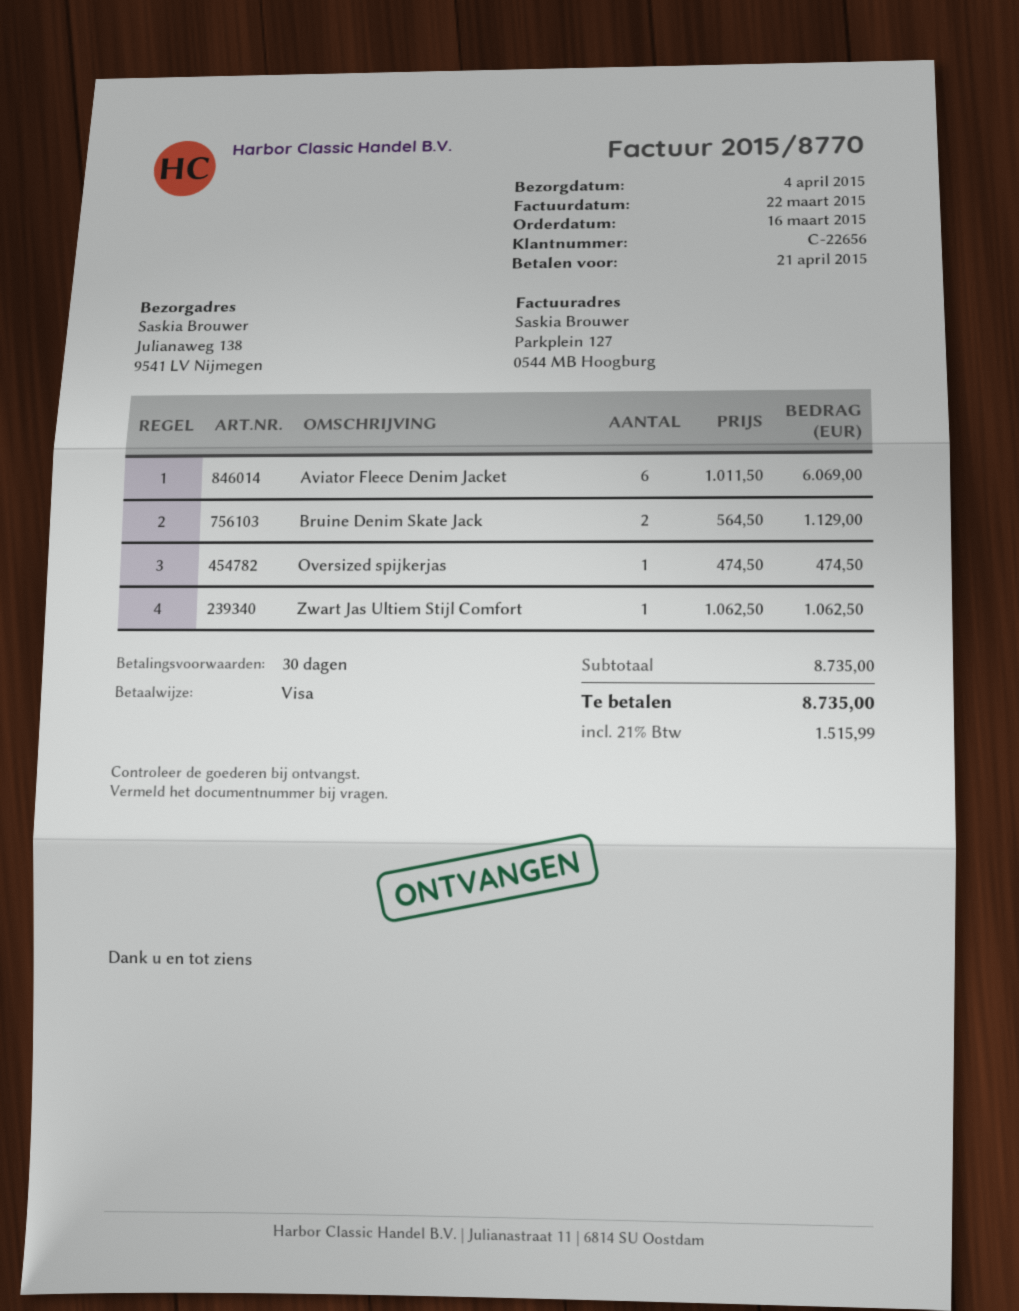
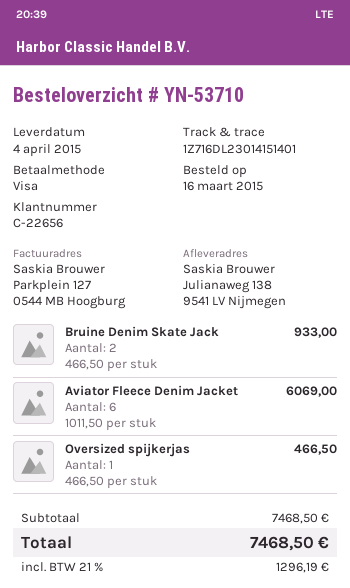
Bruine Denim Skate Jack: 2 x 564.50 = 1129.00 -> 2 x 466.50 = 933.00
Oversized spijkerjas: 1 x 474.50 = 474.50 -> 1 x 466.50 = 466.50
Zwart Jas Ultiem Stijl Comfort: 1 x 1062.50 = 1062.50 -> none
subtotal: 8735.00 -> 7468.50
tax: 21% = 1515.99 -> 21% = 1296.19
total: 8735.00 -> 7468.50

